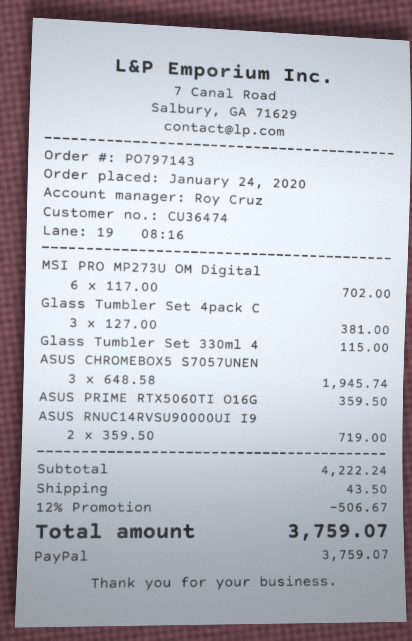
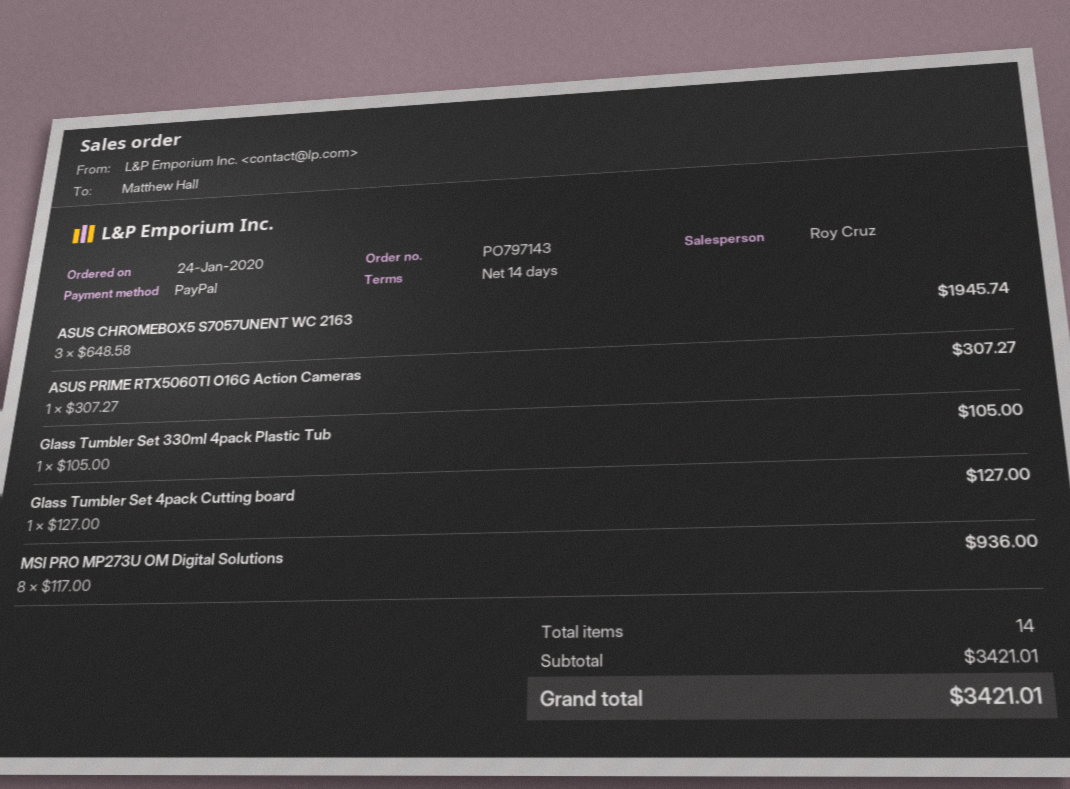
MSI PRO MP273U OM Digital: 6 x 117.00 = 702.00 -> 8 x 117.00 = 936.00
Glass Tumbler Set 4pack C: 3 x 127.00 = 381.00 -> 1 x 127.00 = 127.00
Glass Tumbler Set 330ml 4: 1 x 115.00 = 115.00 -> 1 x 105.00 = 105.00
ASUS PRIME RTX5060TI O16G: 1 x 359.50 = 359.50 -> 1 x 307.27 = 307.27
ASUS RNUC14RVSU90000UI I9: 2 x 359.50 = 719.00 -> none
subtotal: 4222.24 -> 3421.01
discount: 12% = 506.67 -> none
shipping: 43.50 -> none
total: 3759.07 -> 3421.01

